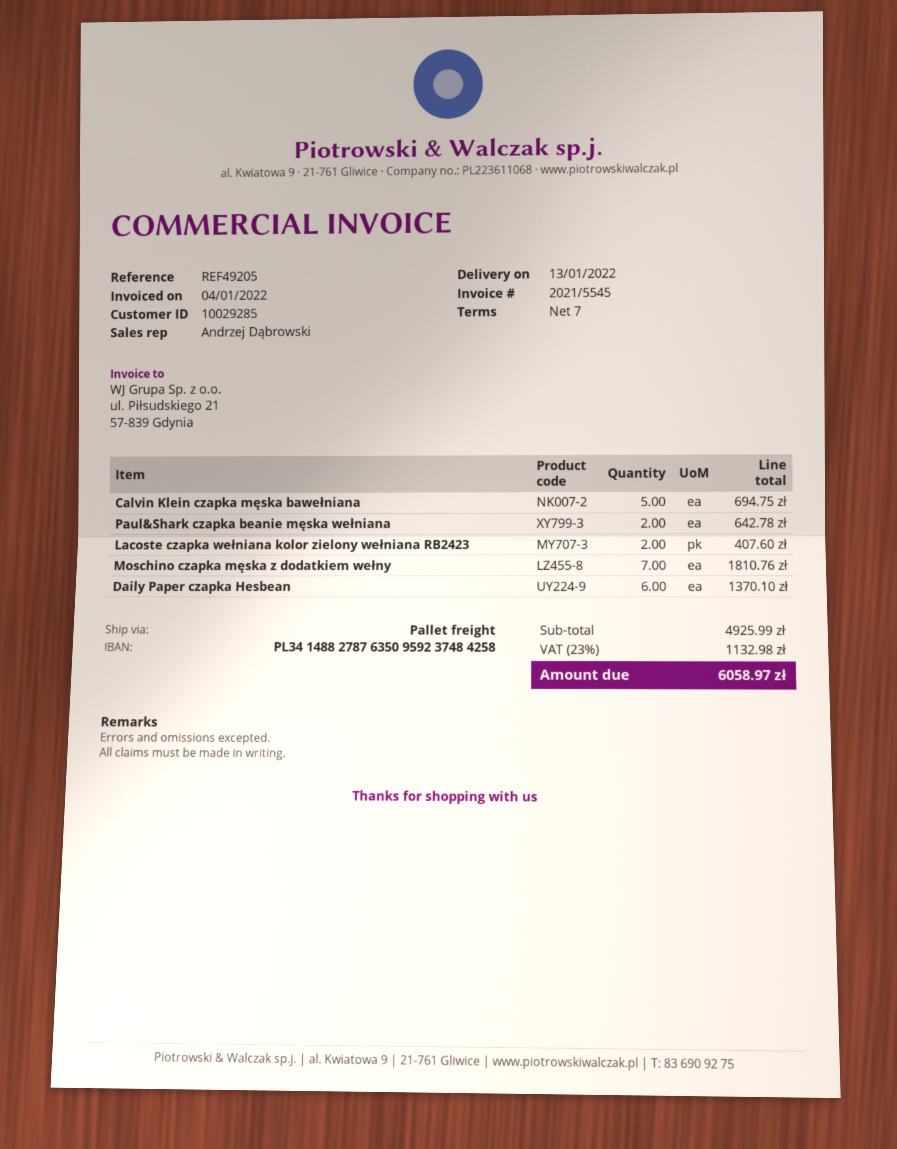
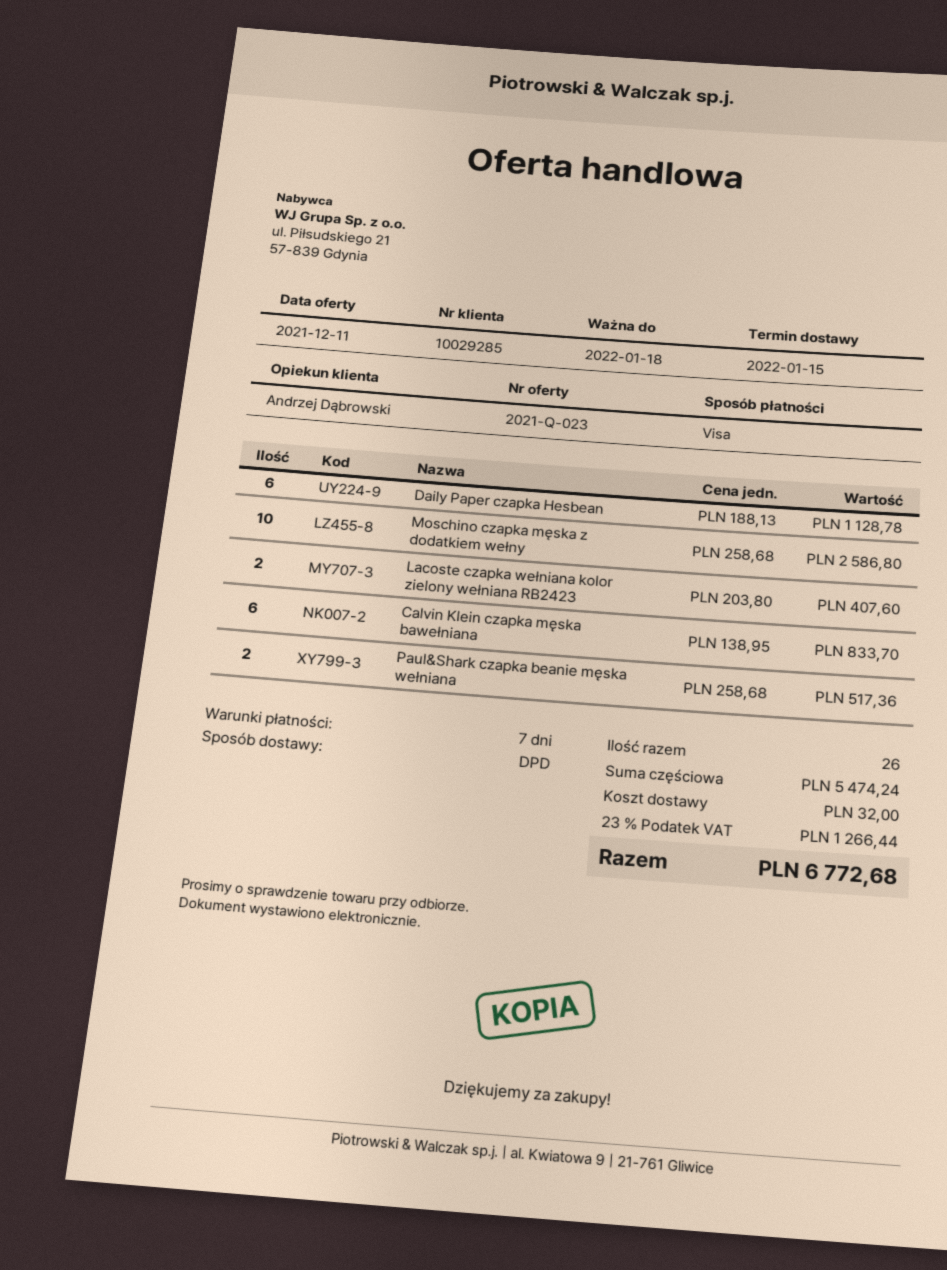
delivery date: 2022-01-13 -> 2022-01-15
shipping method: pallet freight -> DPD
Calvin Klein czapka męska bawełniana: 5 for 694.75 -> 6 for 833.70
Paul&Shark czapka beanie męska wełniana: 2 for 642.78 -> 2 for 517.36
Moschino czapka męska z dodatkiem wełny: 7 for 1810.76 -> 10 for 2586.80
Daily Paper czapka Hesbean: 6 for 1370.10 -> 6 for 1128.78
subtotal: 4925.99 -> 5474.24
shipping: none -> 32.00
tax: 23% = 1132.98 -> 23% = 1266.44
total: 6058.97 -> 6772.68

